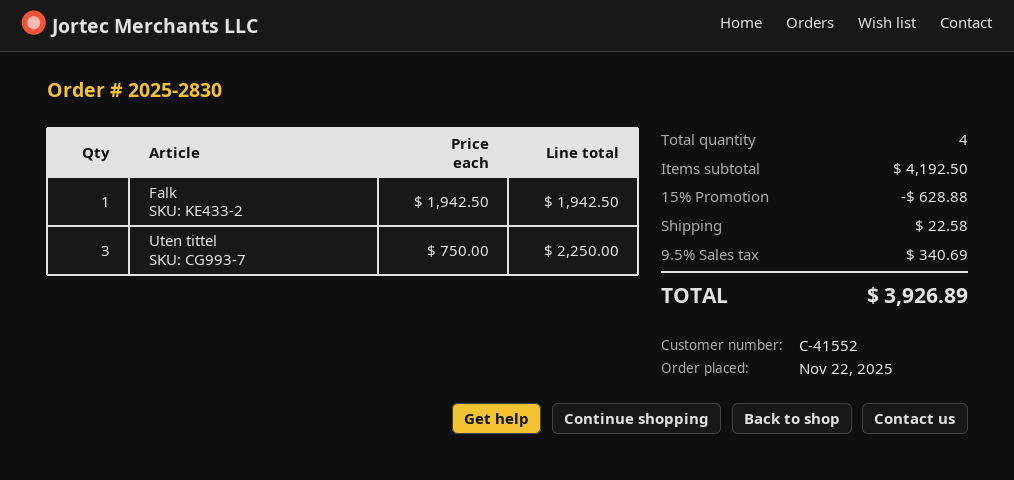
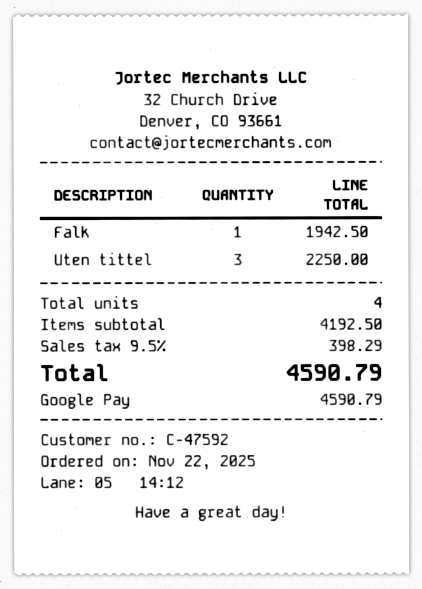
customer number: C-41552 -> C-47592
discount: 15% = 628.88 -> none
shipping: 22.58 -> none
tax: 9.5% = 340.69 -> 9.5% = 398.29
total: 3926.89 -> 4590.79

